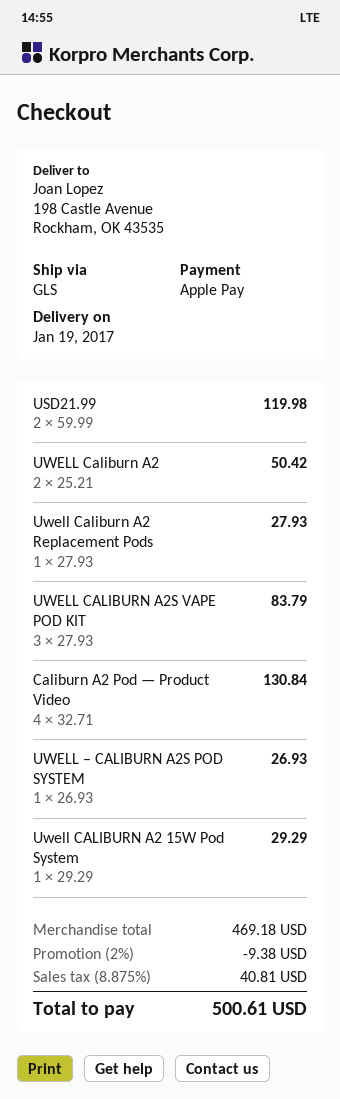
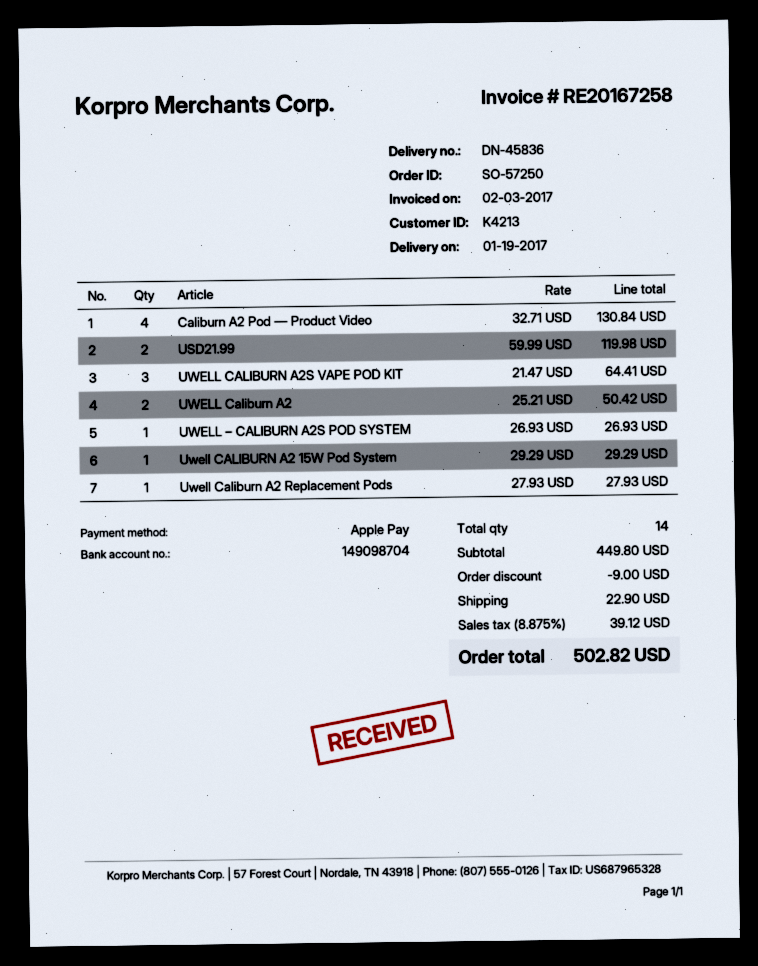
UWELL CALIBURN A2S VAPE POD KIT: 3 x 27.93 = 83.79 -> 3 x 21.47 = 64.41
subtotal: 469.18 -> 449.80
discount: 9.38 -> 9.00
shipping: none -> 22.90
tax: 8.875% = 40.81 -> 8.875% = 39.12
total: 500.61 -> 502.82

